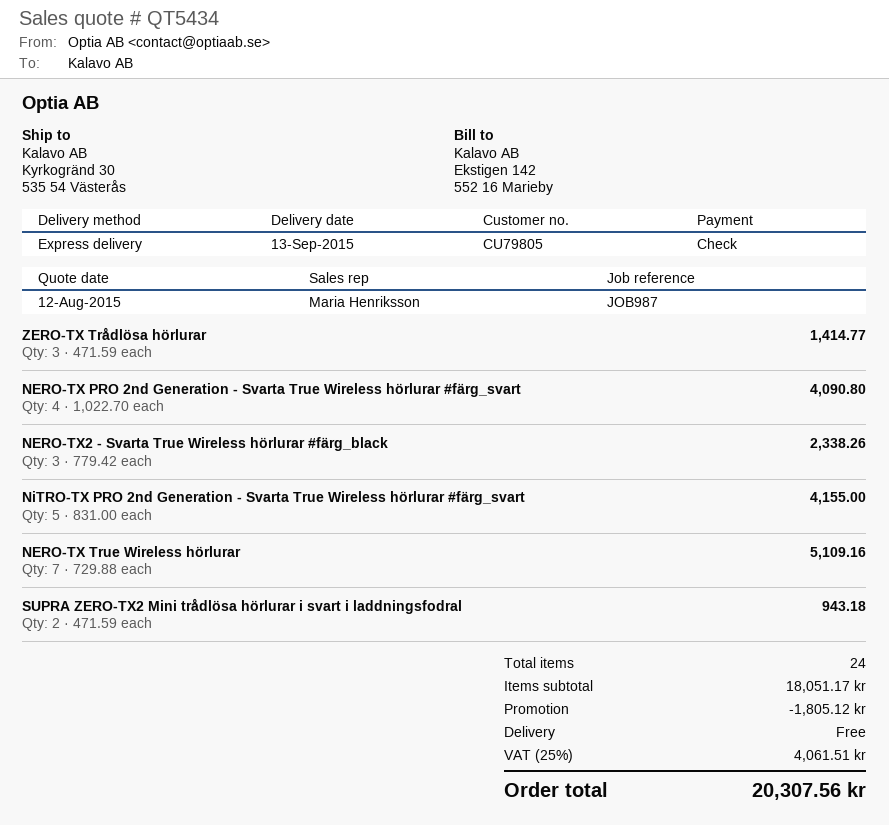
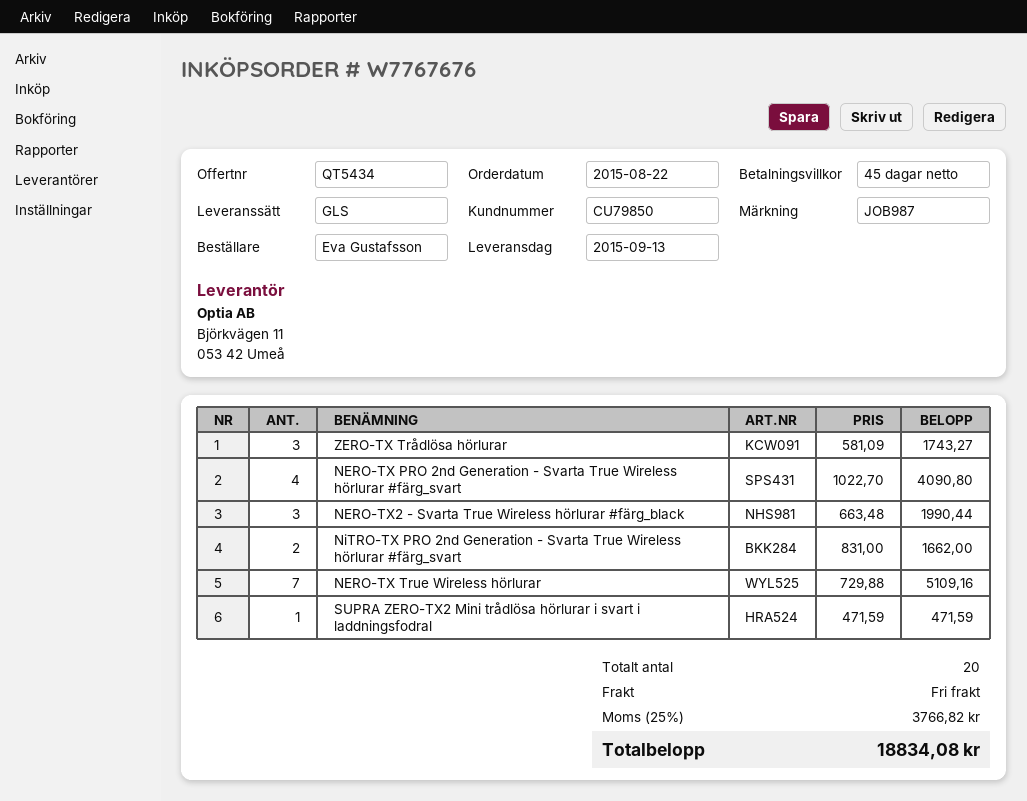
customer number: CU79805 -> CU79850
shipping method: express -> GLS
ZERO-TX Trådlösa hörlurar: 3 x 471.59 = 1414.77 -> 3 x 581.09 = 1743.27
NERO-TX2 - Svarta True Wireless hörlurar #färg_black: 3 x 779.42 = 2338.26 -> 3 x 663.48 = 1990.44
NiTRO-TX PRO 2nd Generation - Svarta True Wireless hörlurar #färg_svart: 5 x 831.00 = 4155.00 -> 2 x 831.00 = 1662.00
SUPRA ZERO-TX2 Mini trådlösa hörlurar i svart i laddningsfodral: 2 x 471.59 = 943.18 -> 1 x 471.59 = 471.59
total quantity: 24 -> 20
discount: 1805.12 -> none
tax: 25% = 4061.51 -> 25% = 3766.82
total: 20307.56 -> 18834.08

